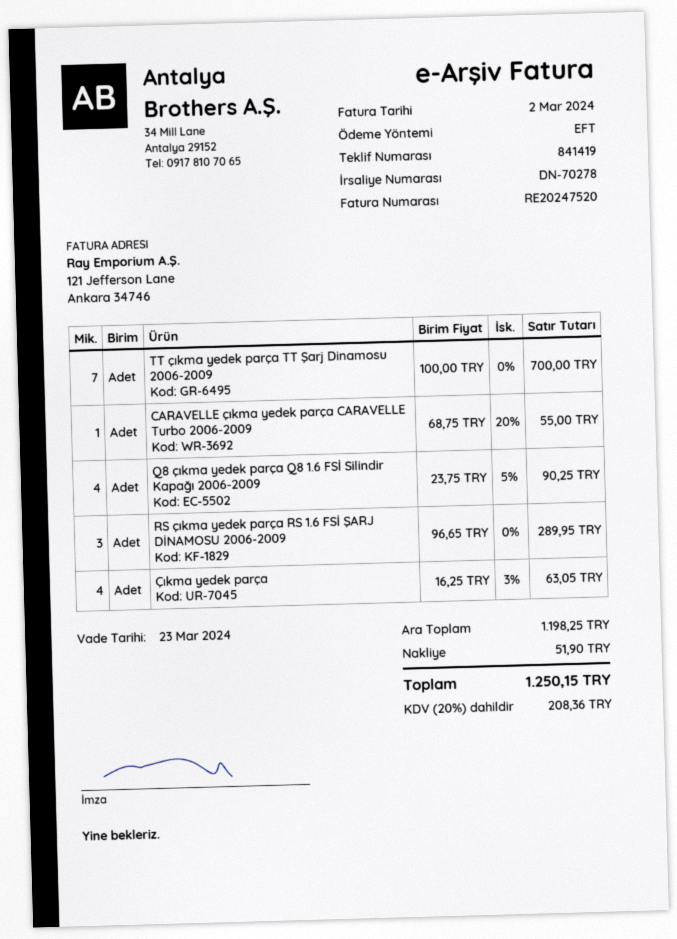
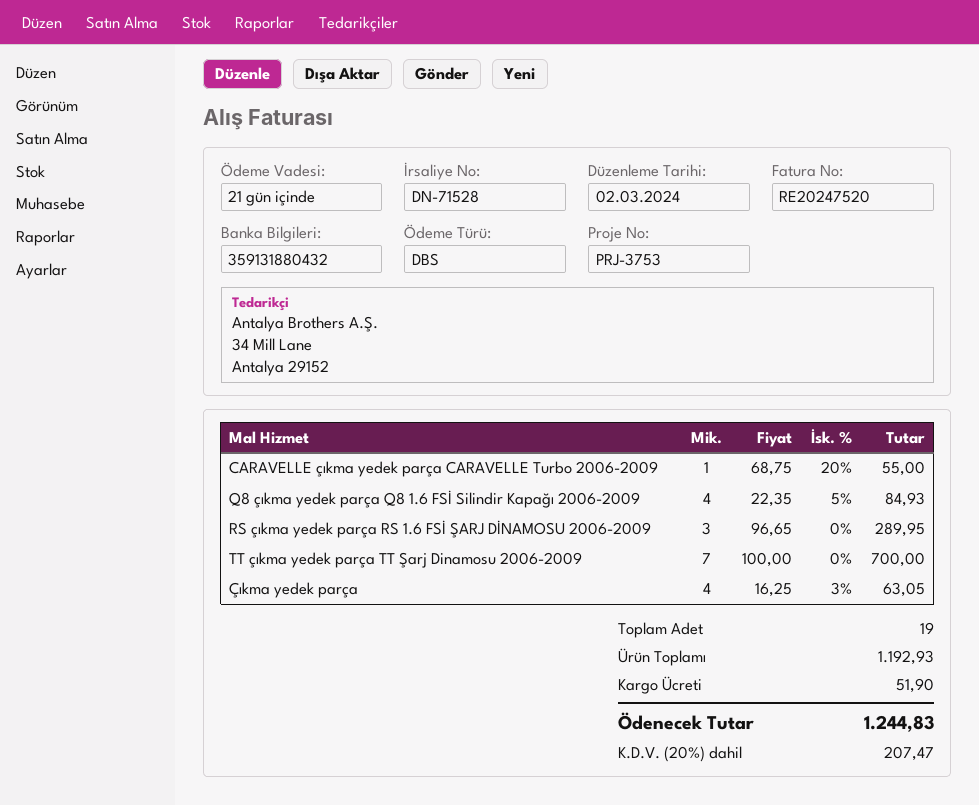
delivery note number: DN-70278 -> DN-71528
payment method: bank transfer -> direct debit
Q8 çıkma yedek parça Q8 1.6 FSİ Silindir Kapağı 2006-2009: 4 x 23.75 - 5% = 90.25 -> 4 x 22.35 - 5% = 84.93
subtotal: 1198.25 -> 1192.93
tax: 20% = 208.36 -> 20% = 207.47
total: 1250.15 -> 1244.83

